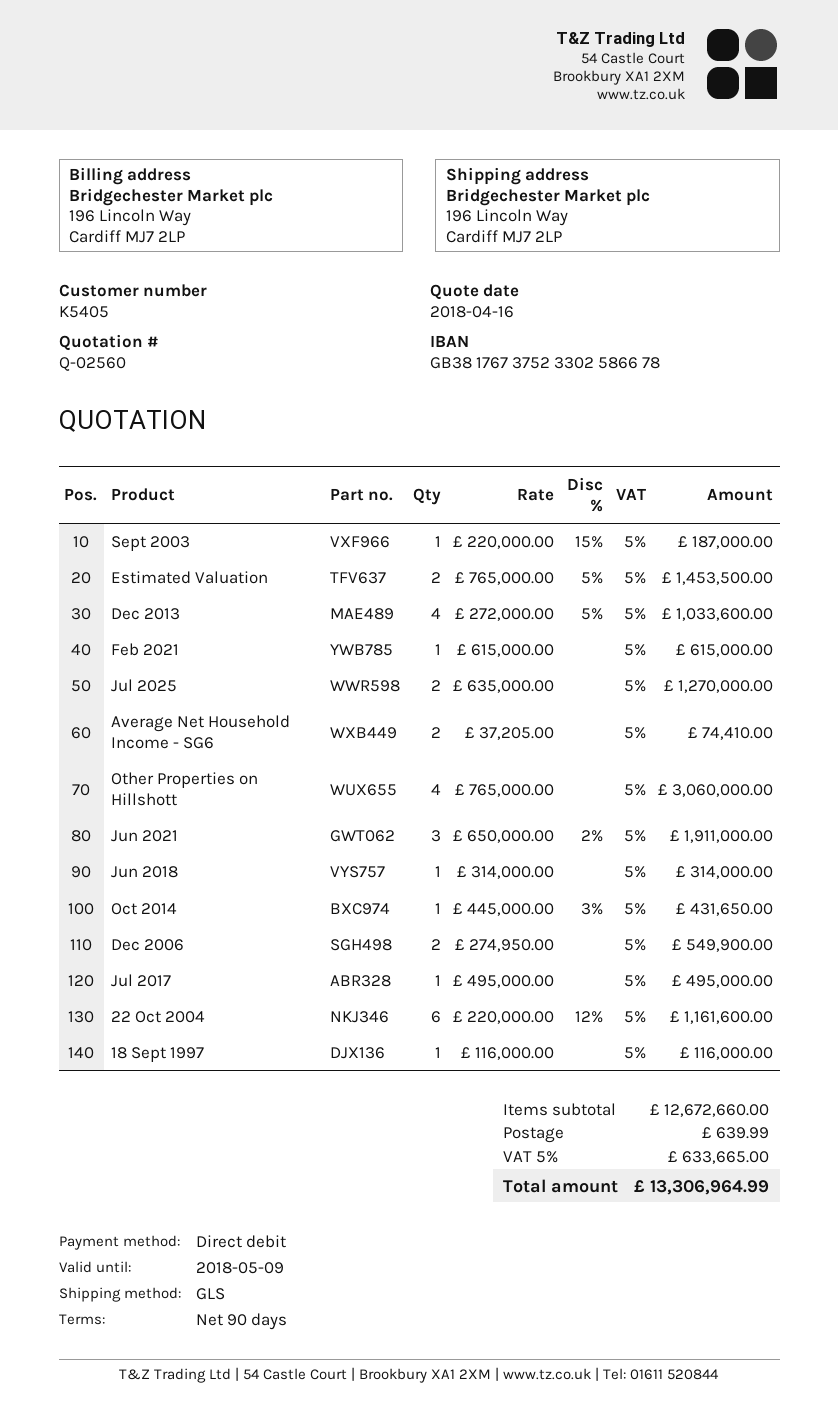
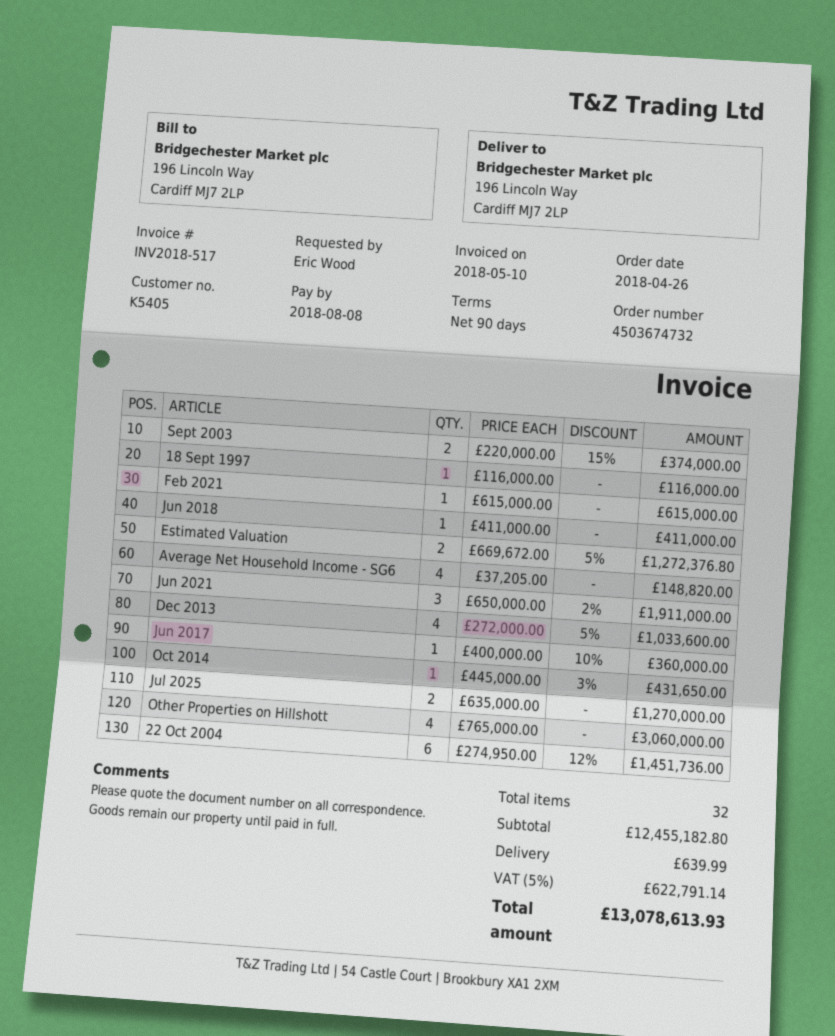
Sept 2003: 1 x 220000.00 - 15% = 187000.00 -> 2 x 220000.00 - 15% = 374000.00
Estimated Valuation: 2 x 765000.00 - 5% = 1453500.00 -> 2 x 669672.00 - 5% = 1272376.80
Average Net Household Income - SG6: 2 x 37205.00 = 74410.00 -> 4 x 37205.00 = 148820.00
Jun 2018: 1 x 314000.00 = 314000.00 -> 1 x 411000.00 = 411000.00
Dec 2006: 2 x 274950.00 = 549900.00 -> none
Jul 2017: 1 x 495000.00 = 495000.00 -> none
22 Oct 2004: 6 x 220000.00 - 12% = 1161600.00 -> 6 x 274950.00 - 12% = 1451736.00
Jun 2017: none -> 1 x 400000.00 - 10% = 360000.00
subtotal: 12672660.00 -> 12455182.80
tax: 5% = 633665.00 -> 5% = 622791.14
total: 13306964.99 -> 13078613.93

